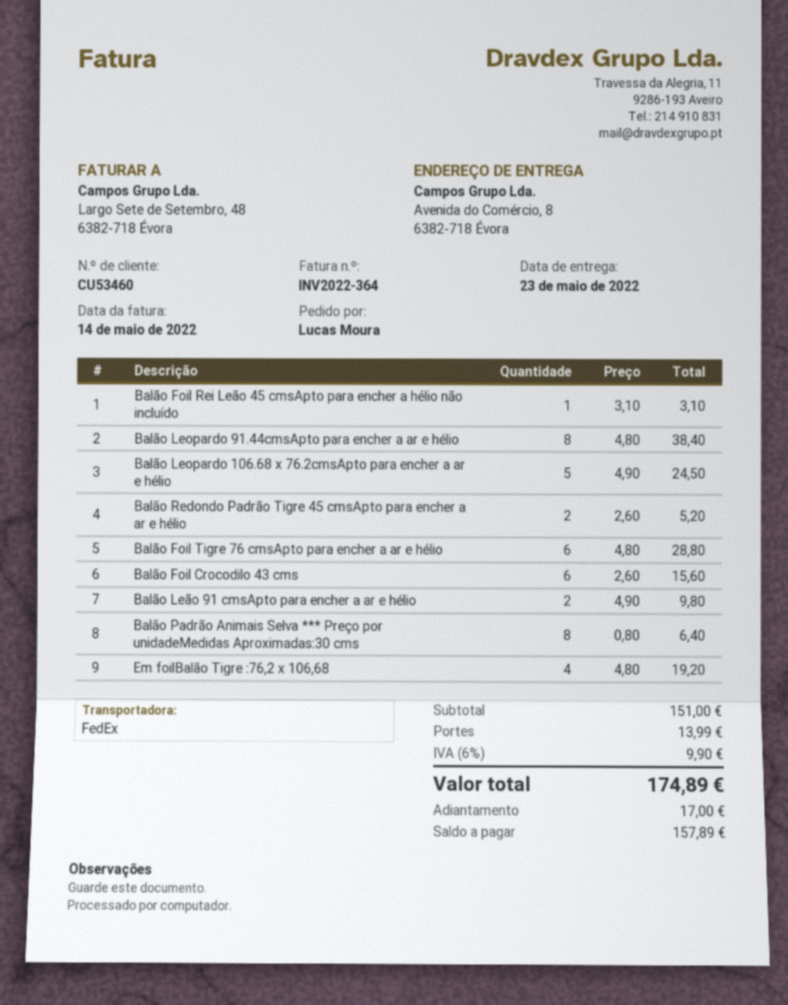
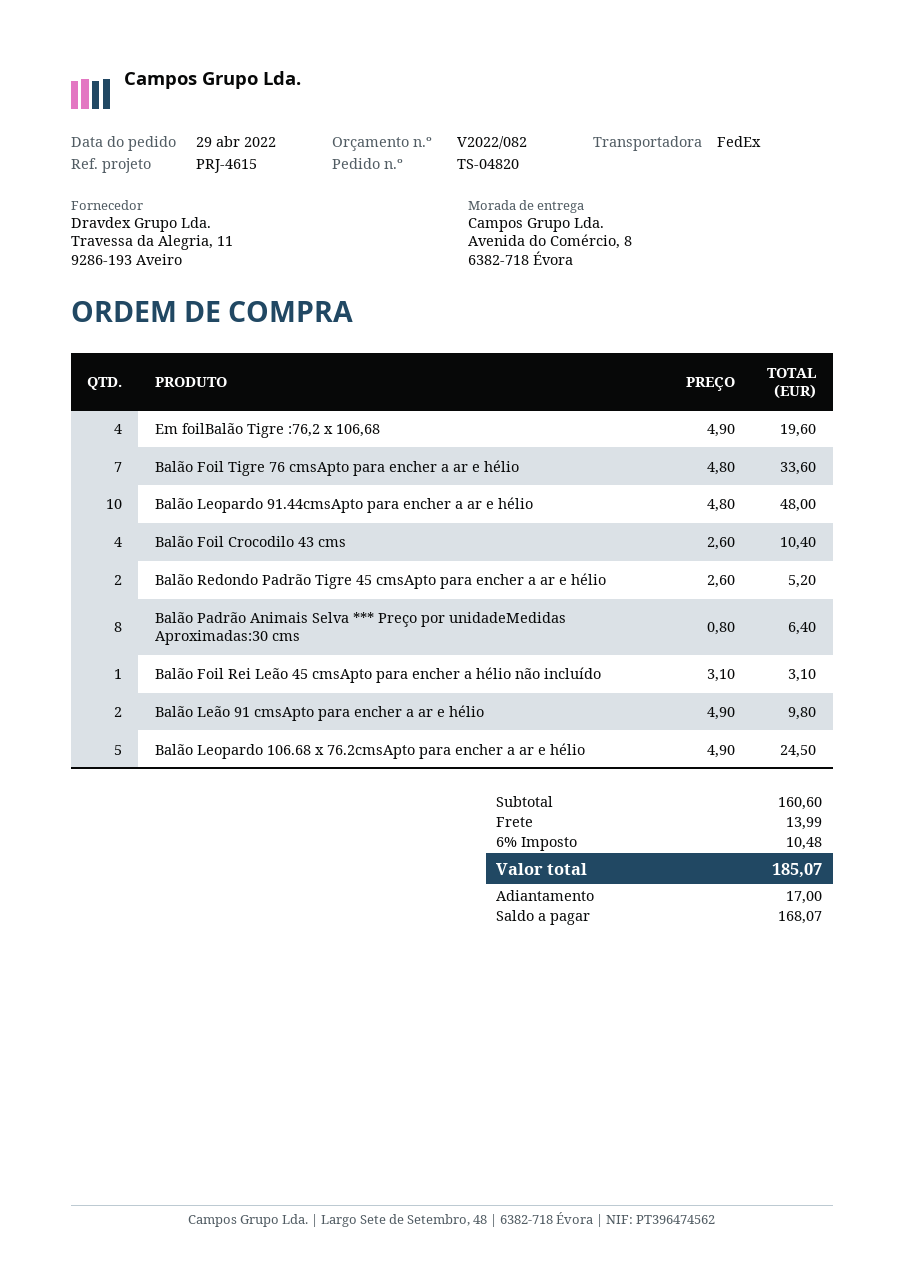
Balão Leopardo 91.44cmsApto para encher a ar e hélio: 8 x 4.80 = 38.40 -> 10 x 4.80 = 48.00
Balão Foil Tigre 76 cmsApto para encher a ar e hélio: 6 x 4.80 = 28.80 -> 7 x 4.80 = 33.60
Balão Foil Crocodilo 43 cms: 6 x 2.60 = 15.60 -> 4 x 2.60 = 10.40
Em foilBalão Tigre :76,2 x 106,68: 4 x 4.80 = 19.20 -> 4 x 4.90 = 19.60
subtotal: 151.00 -> 160.60
tax: 6% = 9.90 -> 6% = 10.48
total: 174.89 -> 185.07
balance: 157.89 -> 168.07

